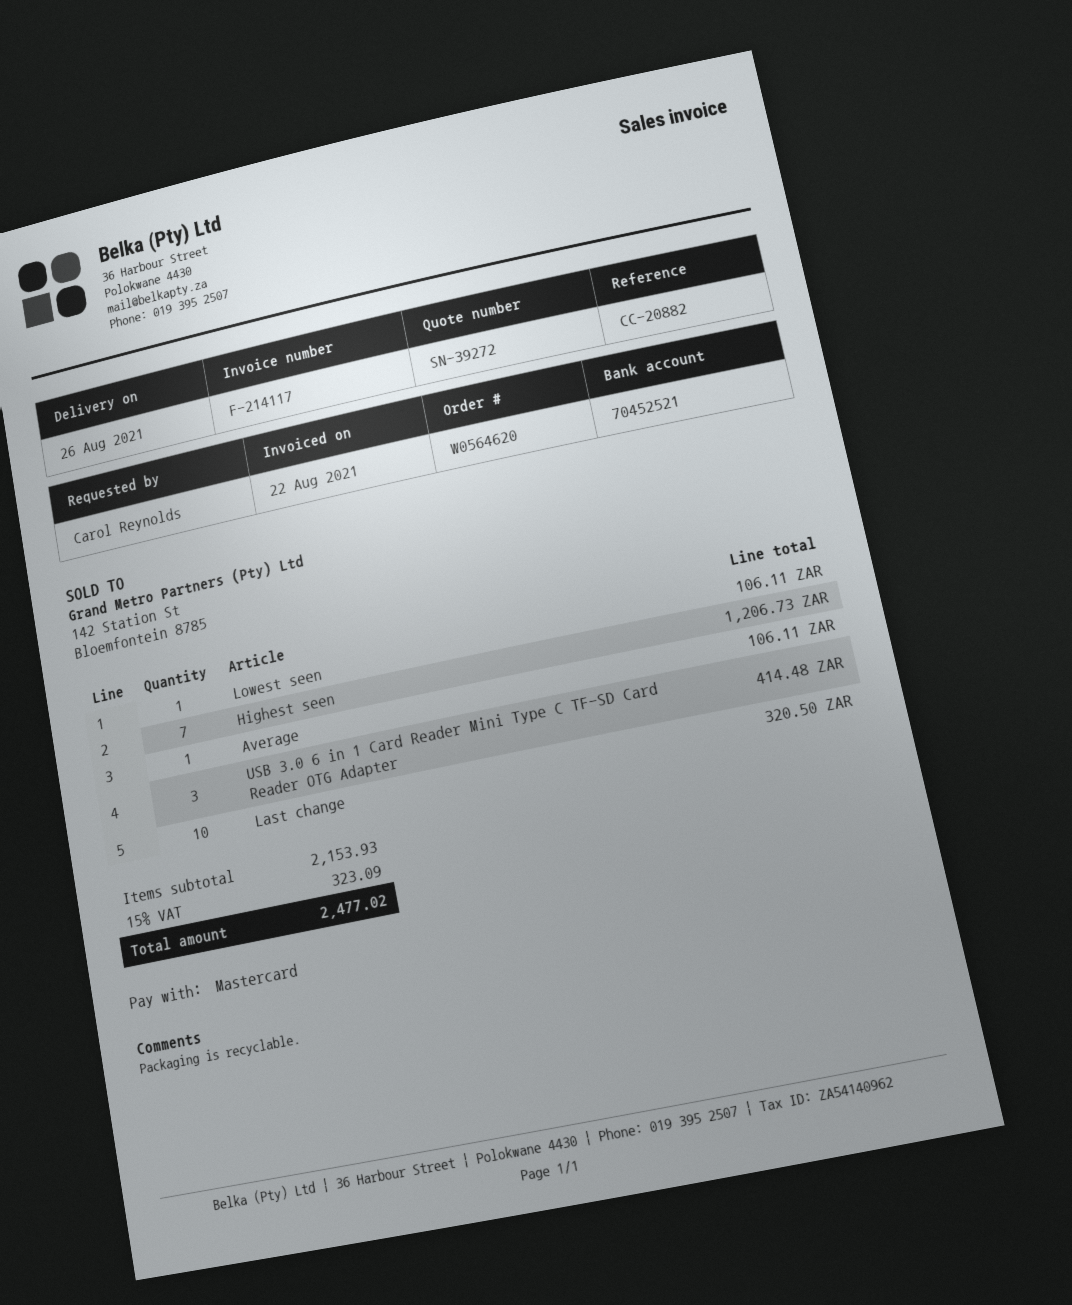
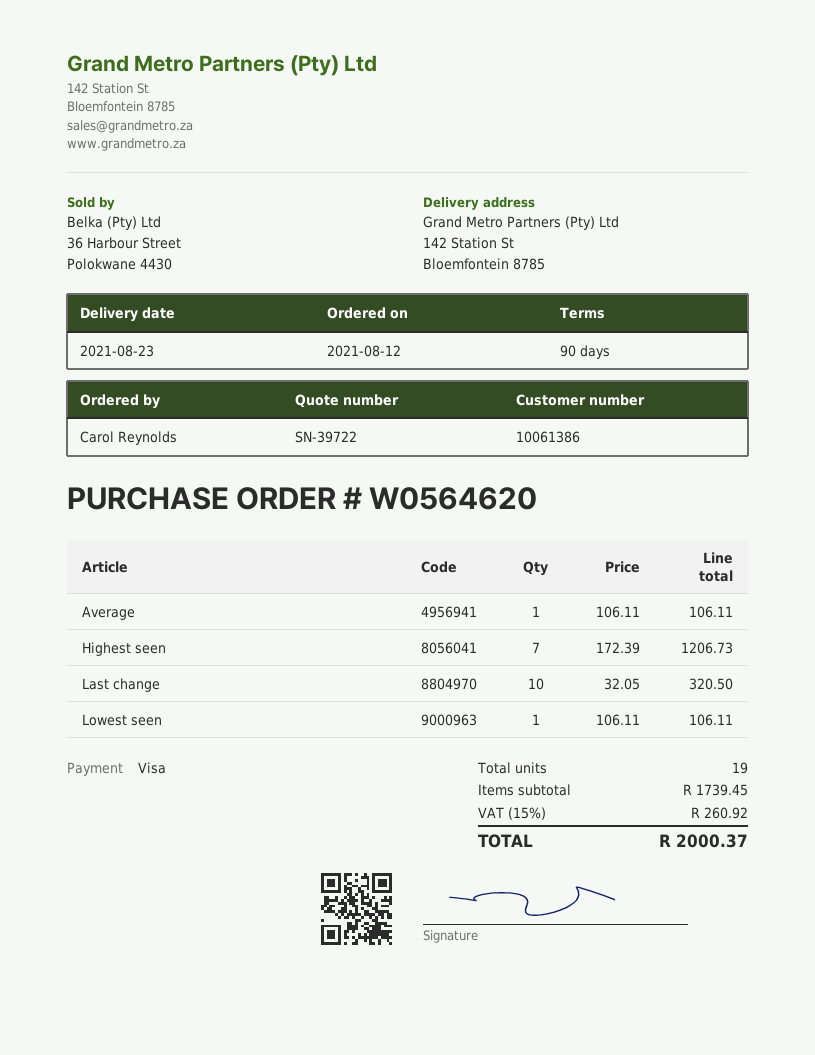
quote number: SN-39272 -> SN-39722
delivery date: 2021-08-26 -> 2021-08-23
payment method: Mastercard -> Visa
USB 3.0 6 in 1 Card Reader Mini Type C TF-SD Card Reader OTG Adapter: 3 for 414.48 -> none
subtotal: 2153.93 -> 1739.45
tax: 15% = 323.09 -> 15% = 260.92
total: 2477.02 -> 2000.37

